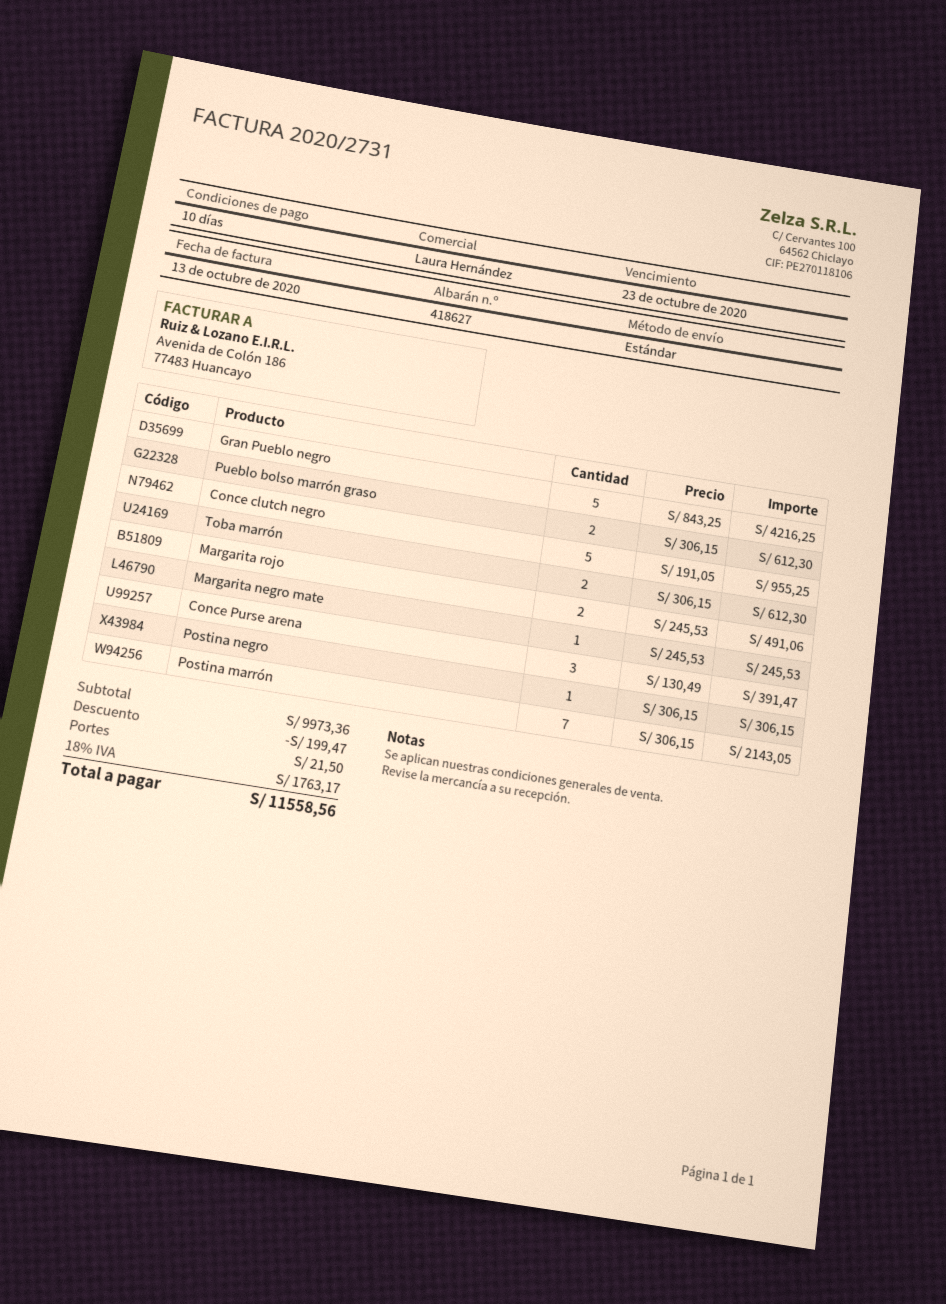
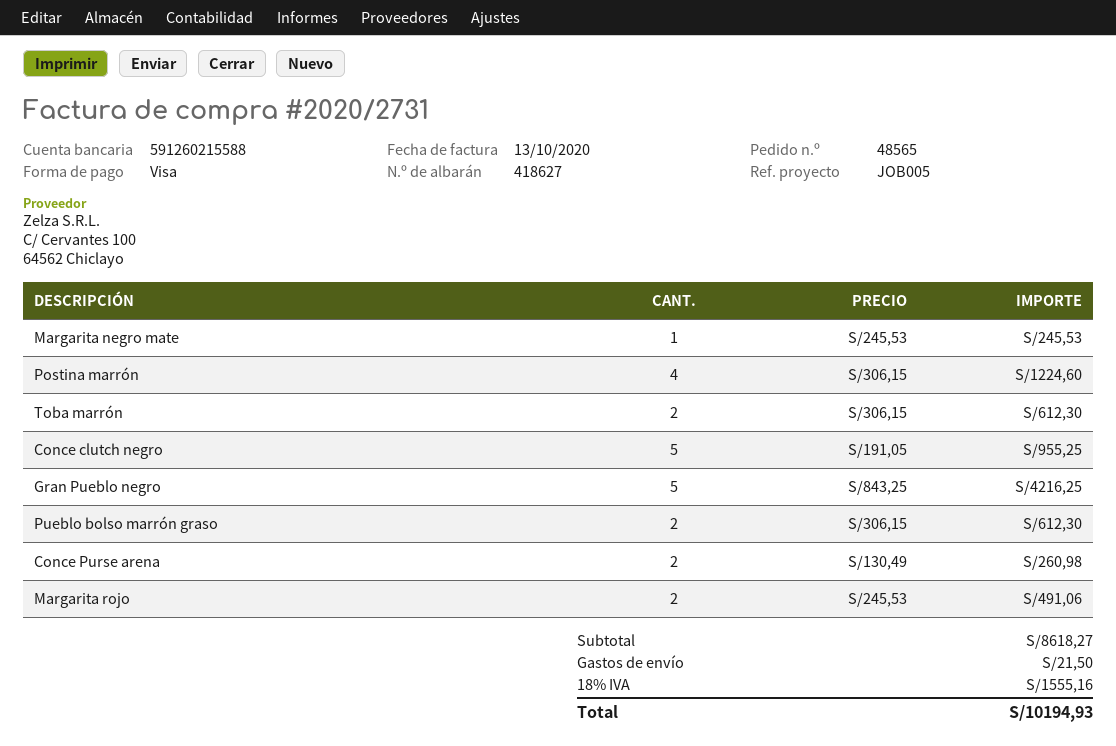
Conce Purse arena: 3 x 130.49 = 391.47 -> 2 x 130.49 = 260.98
Postina negro: 1 x 306.15 = 306.15 -> none
Postina marrón: 7 x 306.15 = 2143.05 -> 4 x 306.15 = 1224.60
subtotal: 9973.36 -> 8618.27
discount: 199.47 -> none
tax: 18% = 1763.17 -> 18% = 1555.16
total: 11558.56 -> 10194.93

